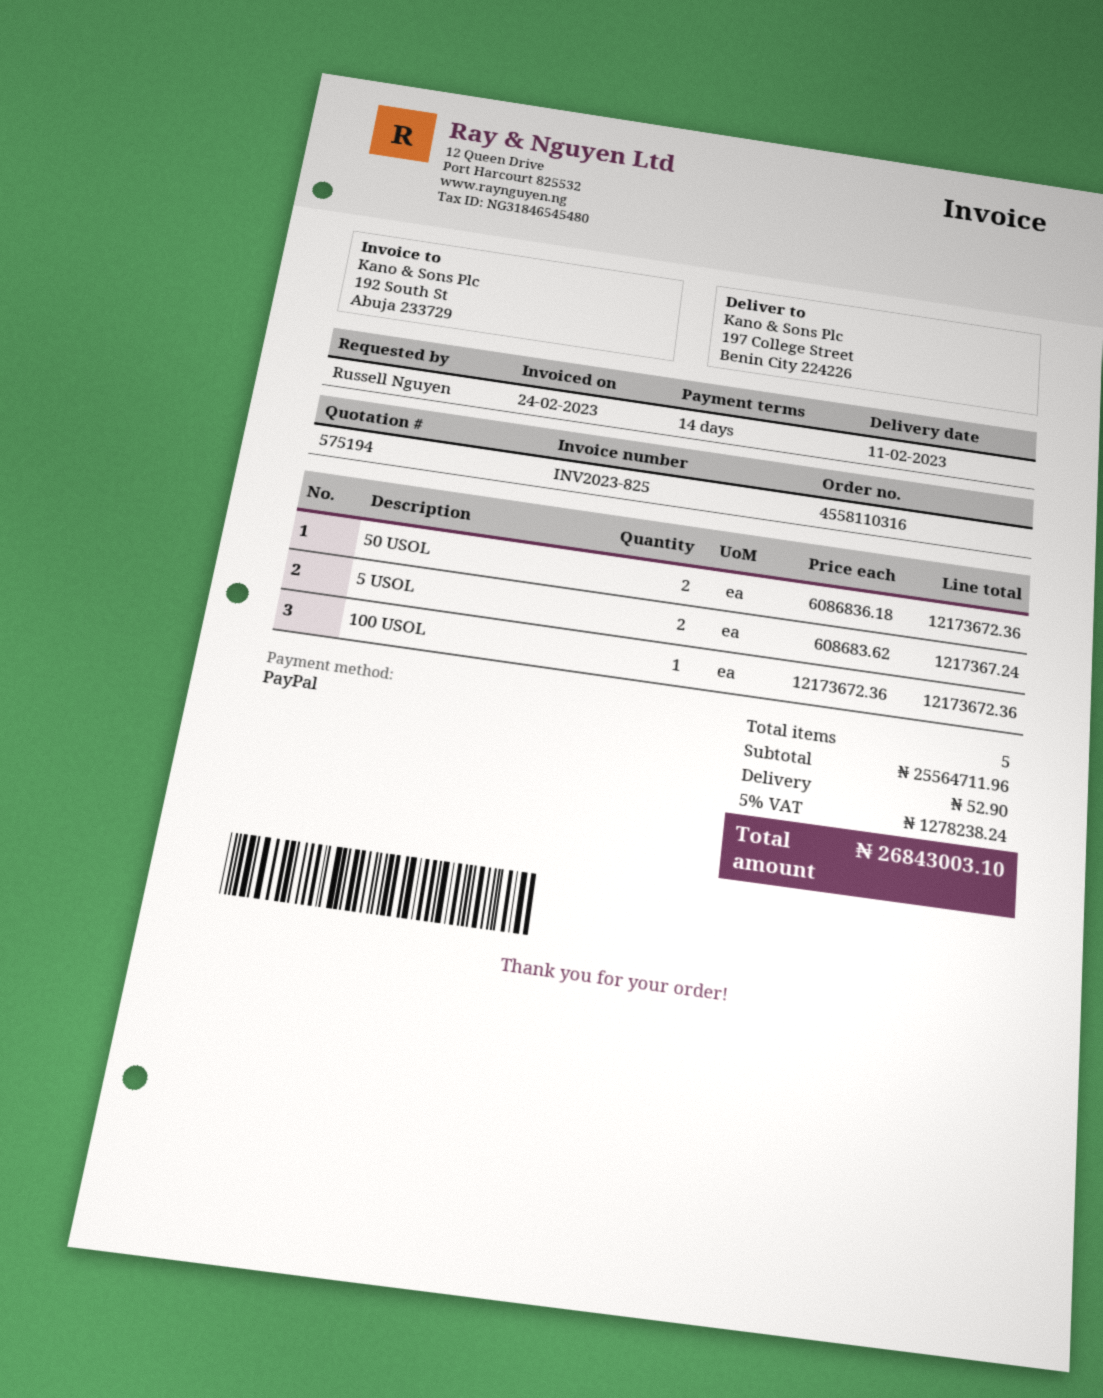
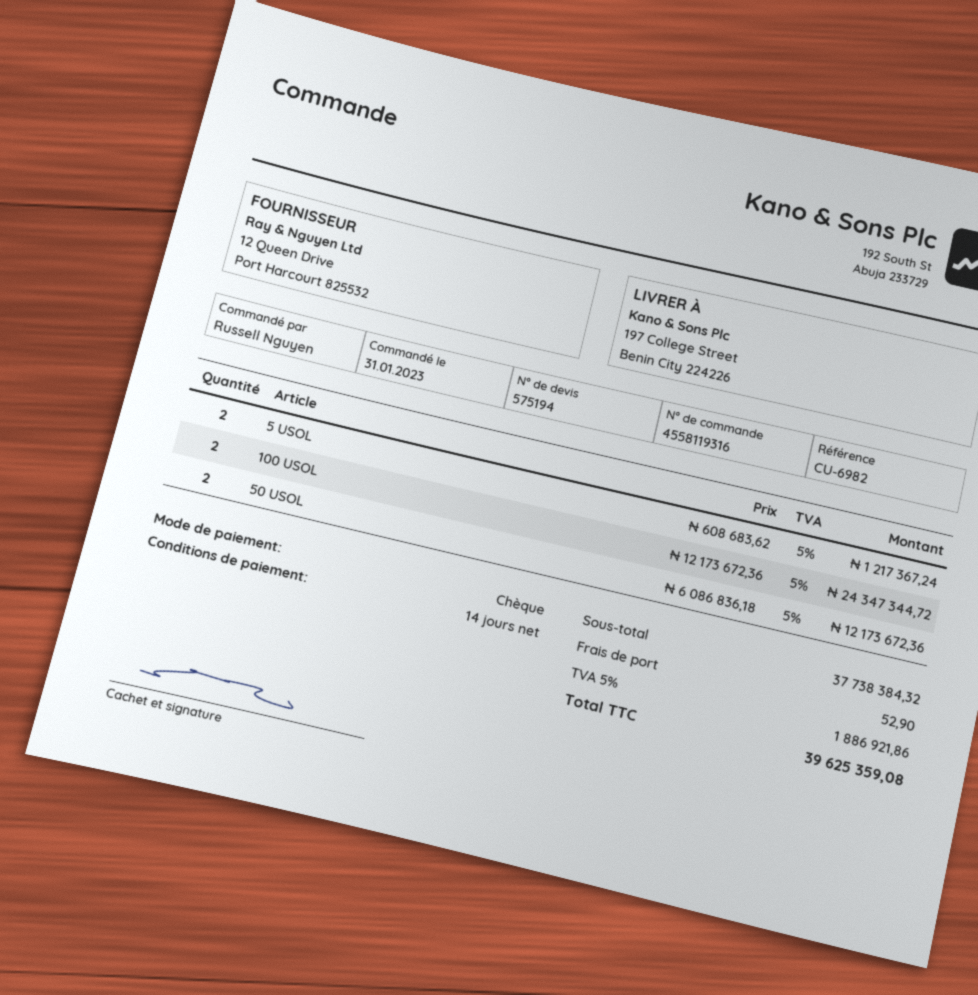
order number: 4558110316 -> 4558119316
payment method: PayPal -> cheque
100 USOL: 1 x 12173672.36 = 12173672.36 -> 2 x 12173672.36 = 24347344.72
subtotal: 25564711.96 -> 37738384.32
tax: 5% = 1278238.24 -> 5% = 1886921.86
total: 26843003.10 -> 39625359.08

